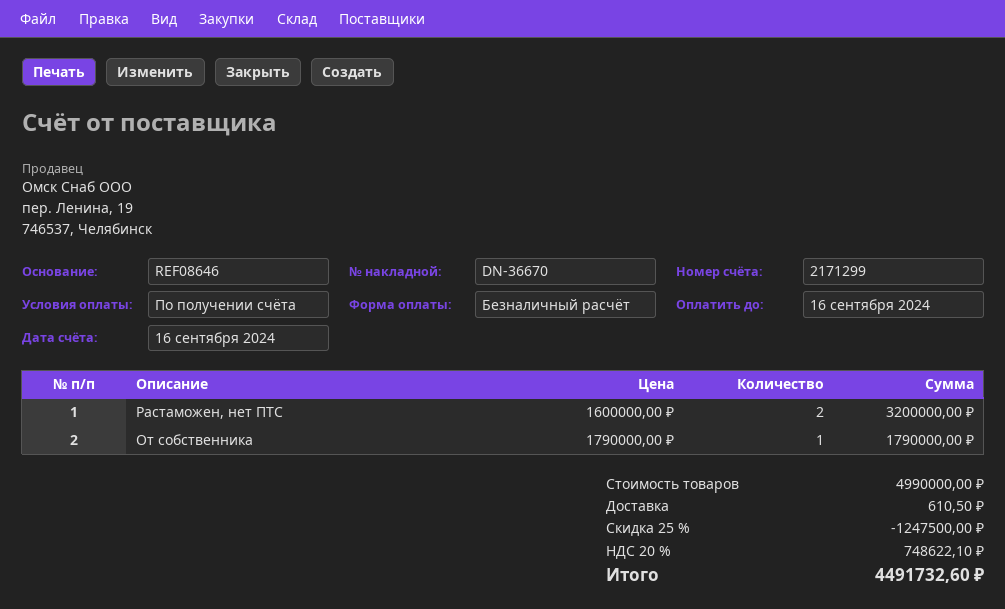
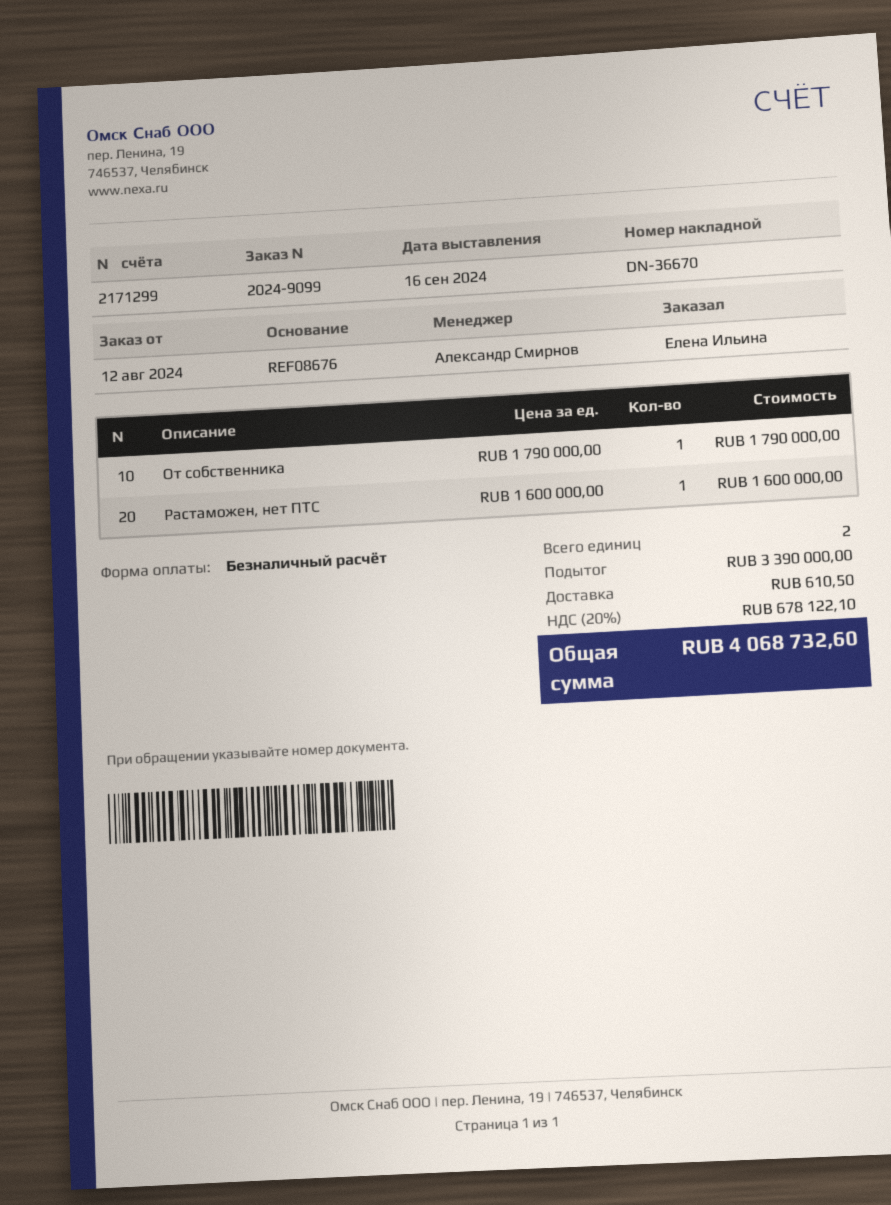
reference: REF08646 -> REF08676
Растаможен, нет ПТС: 2 x 1600000.00 = 3200000.00 -> 1 x 1600000.00 = 1600000.00
subtotal: 4990000.00 -> 3390000.00
discount: 25% = 1247500.00 -> none
tax: 20% = 748622.10 -> 20% = 678122.10
total: 4491732.60 -> 4068732.60

